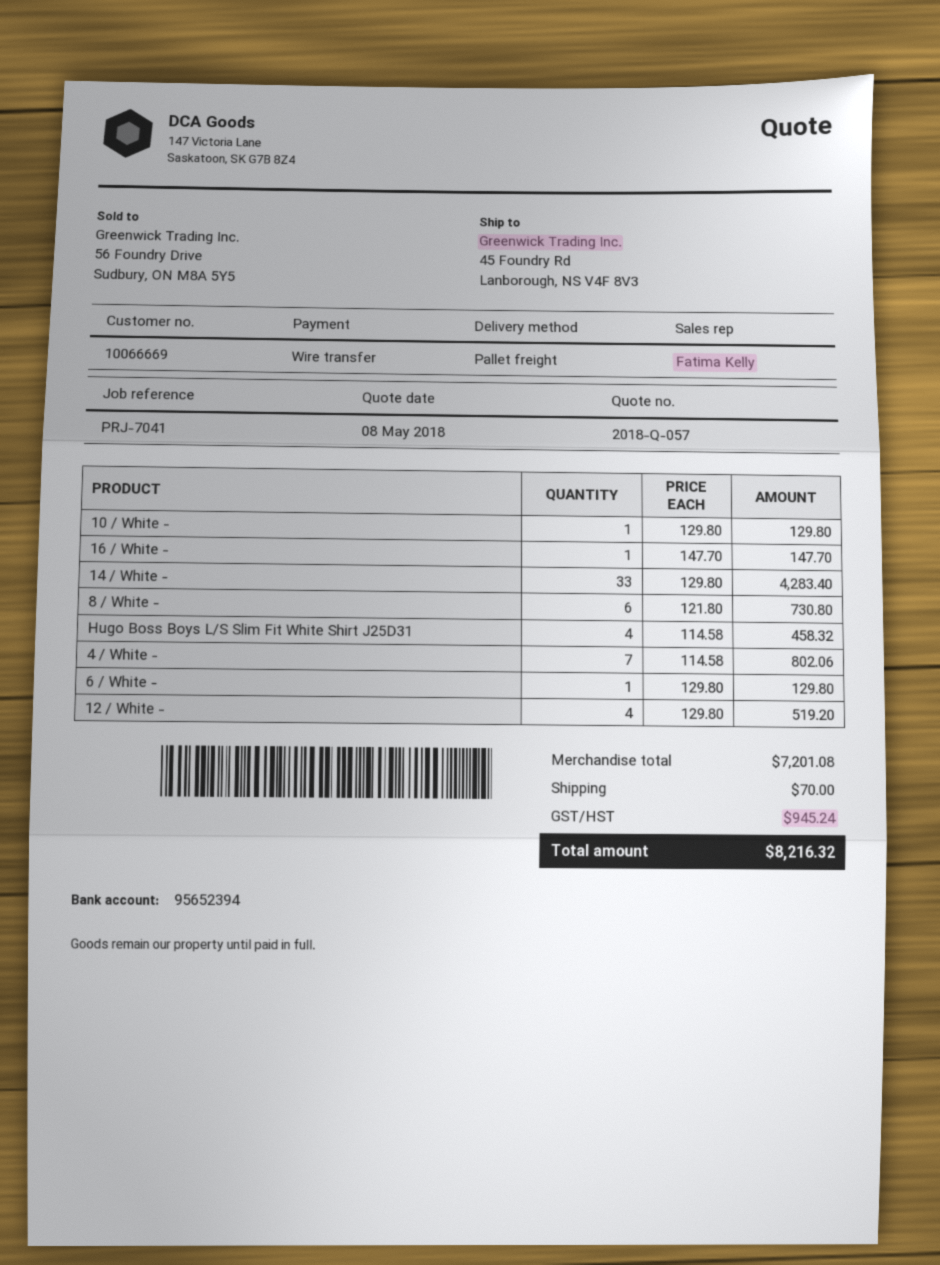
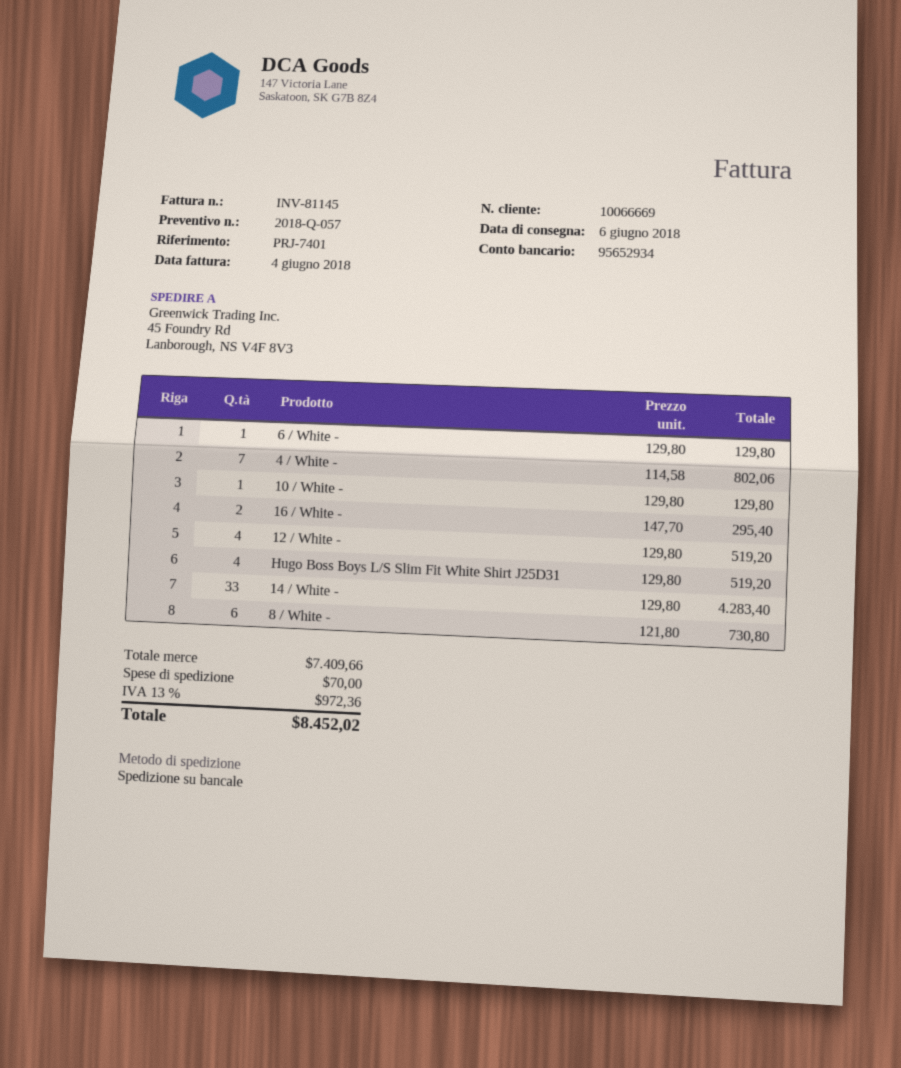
reference: PRJ-7041 -> PRJ-7401
bank account: 95652394 -> 95652934
16 / White -: 1 x 147.70 = 147.70 -> 2 x 147.70 = 295.40
Hugo Boss Boys L/S Slim Fit White Shirt J25D31: 4 x 114.58 = 458.32 -> 4 x 129.80 = 519.20
subtotal: 7201.08 -> 7409.66
tax: 945.24 -> 972.36
total: 8216.32 -> 8452.02

